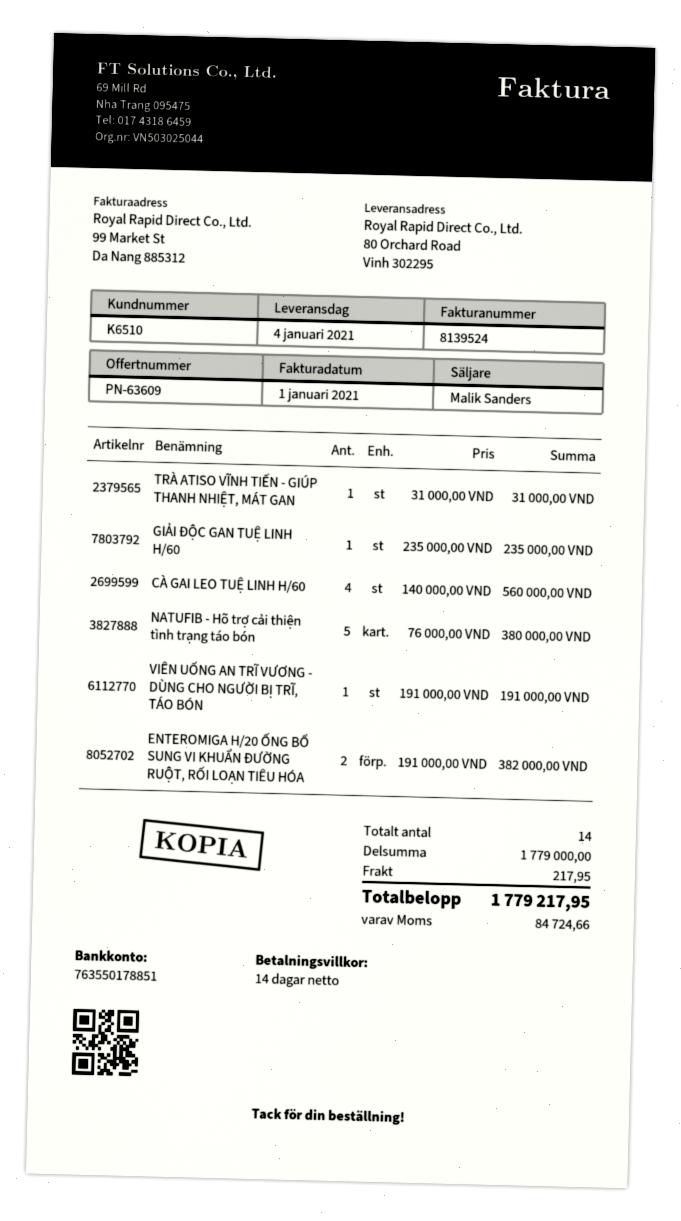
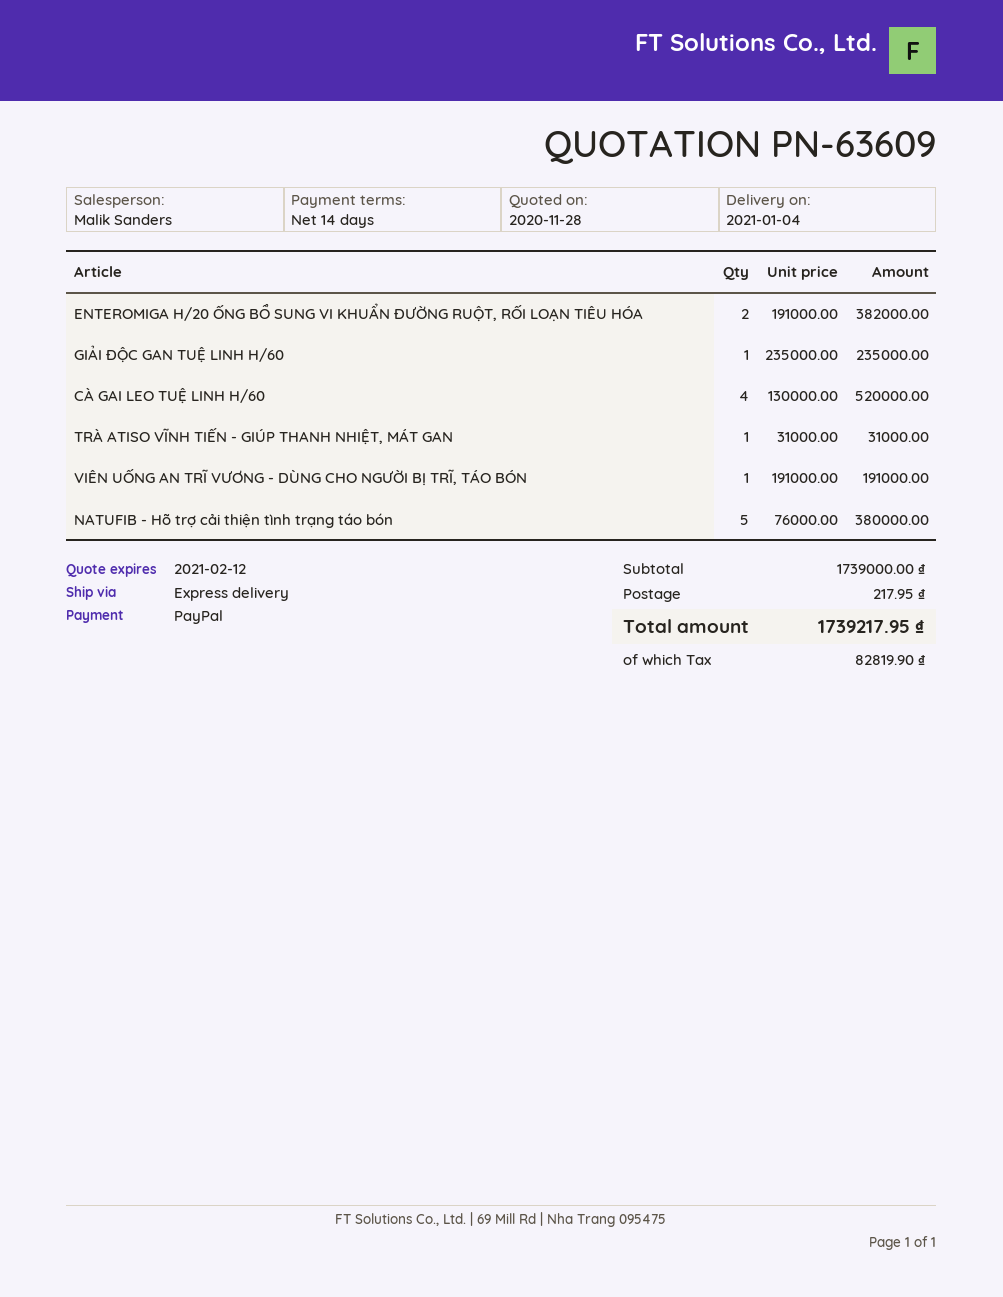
CÀ GAI LEO TUỆ LINH H/60: 4 x 140000.00 = 560000.00 -> 4 x 130000.00 = 520000.00
subtotal: 1779000.00 -> 1739000.00
tax: 84724.66 -> 82819.90
total: 1779217.95 -> 1739217.95

